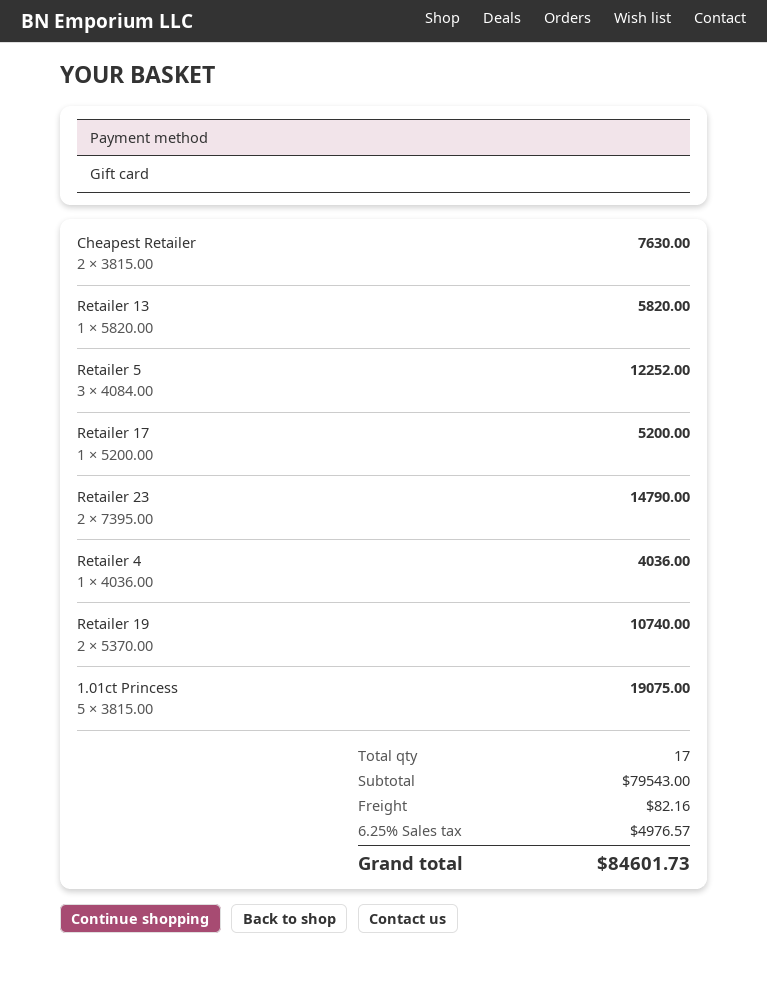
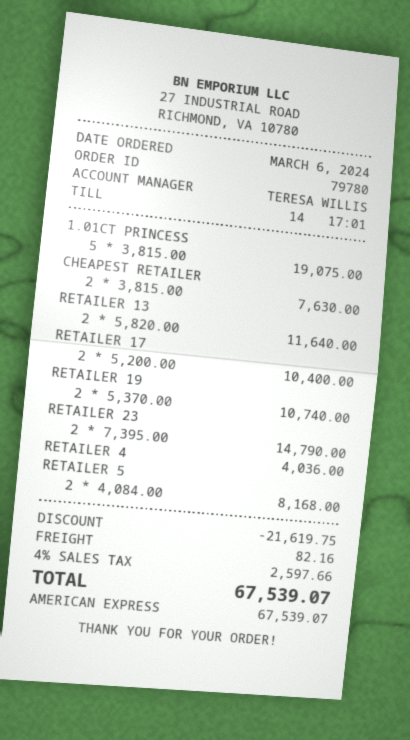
payment method: gift card -> American Express
Retailer 13: 1 x 5820.00 = 5820.00 -> 2 x 5820.00 = 11640.00
Retailer 5: 3 x 4084.00 = 12252.00 -> 2 x 4084.00 = 8168.00
Retailer 17: 1 x 5200.00 = 5200.00 -> 2 x 5200.00 = 10400.00
discount: none -> 21619.75
tax: 6.25% = 4976.57 -> 4% = 2597.66
total: 84601.73 -> 67539.07

